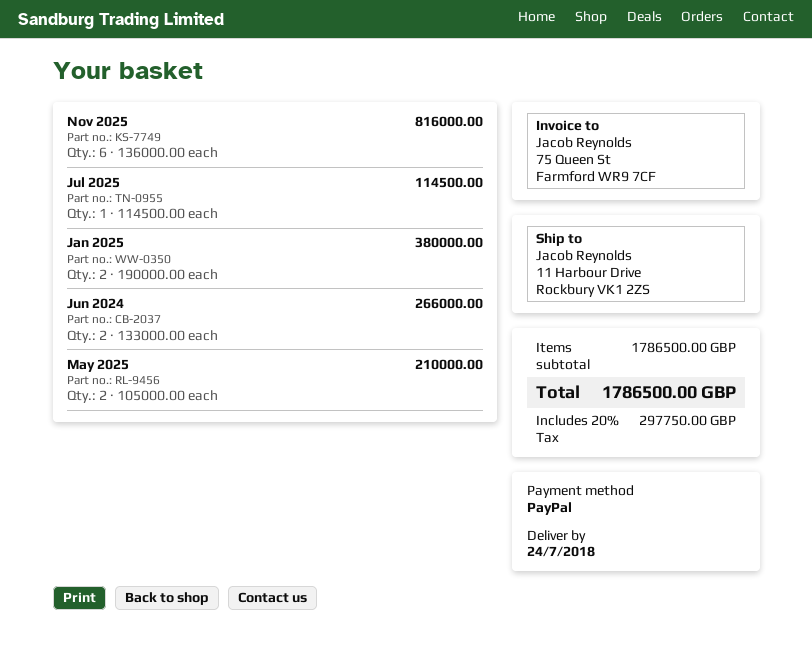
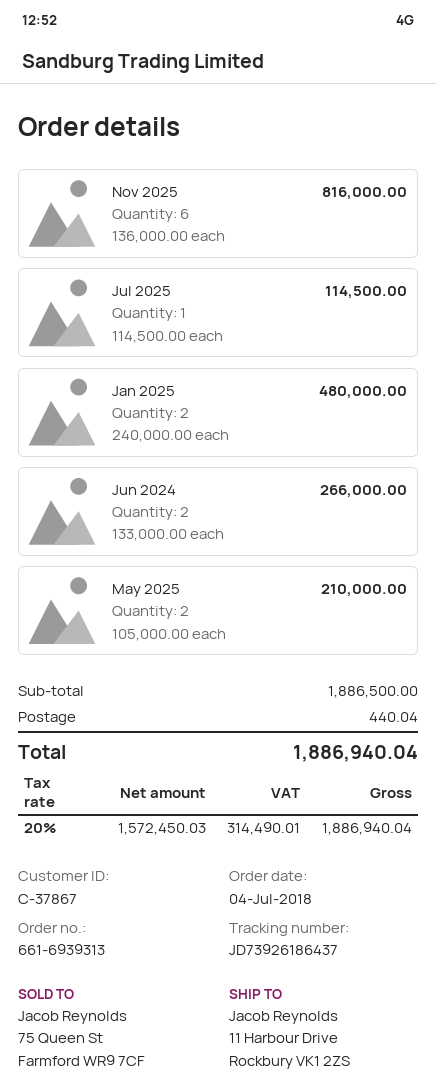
Jan 2025: 2 x 190000.00 = 380000.00 -> 2 x 240000.00 = 480000.00
subtotal: 1786500.00 -> 1886500.00
shipping: none -> 440.04
tax: 20% = 297750.00 -> 20% = 314490.01
total: 1786500.00 -> 1886940.04

